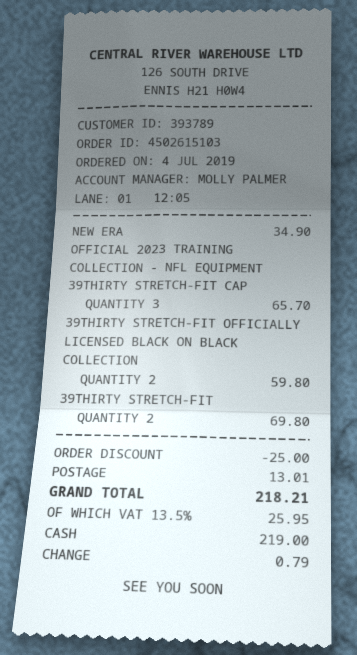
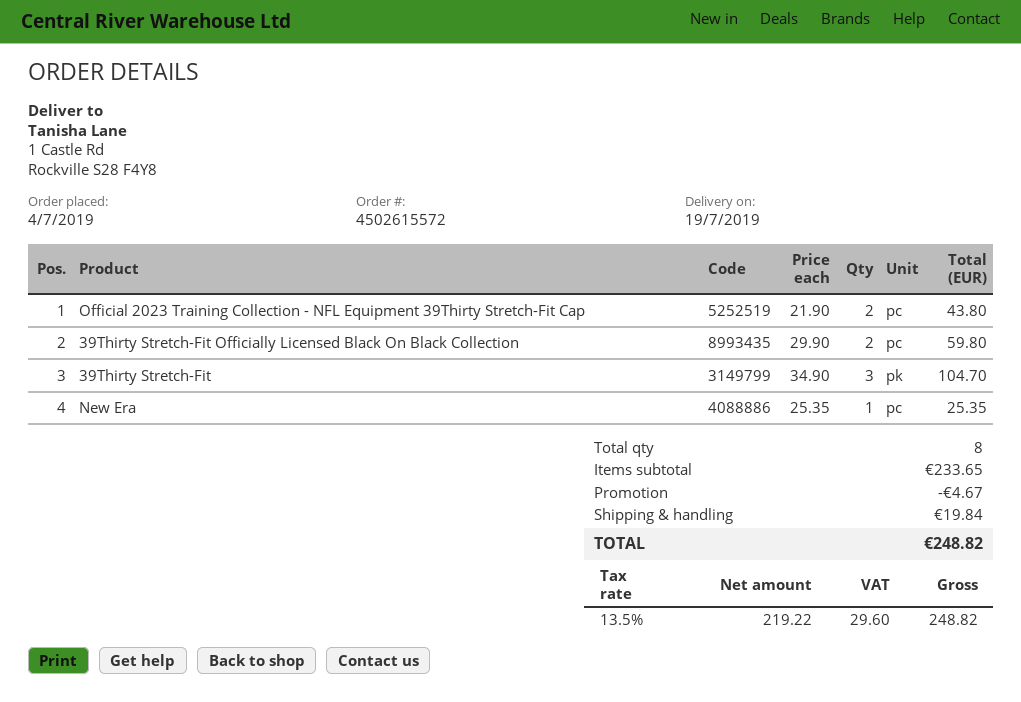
order number: 4502615103 -> 4502615572
NEW ERA: 1 for 34.90 -> 1 for 25.35
OFFICIAL 2023 TRAINING COLLECTION - NFL EQUIPMENT 39THIRTY STRETCH-FIT CAP: 3 for 65.70 -> 2 for 43.80
39THIRTY STRETCH-FIT: 2 for 69.80 -> 3 for 104.70
discount: 25.00 -> 4.67
shipping: 13.01 -> 19.84
tax: 13.5% = 25.95 -> 13.5% = 29.60
total: 218.21 -> 248.82

